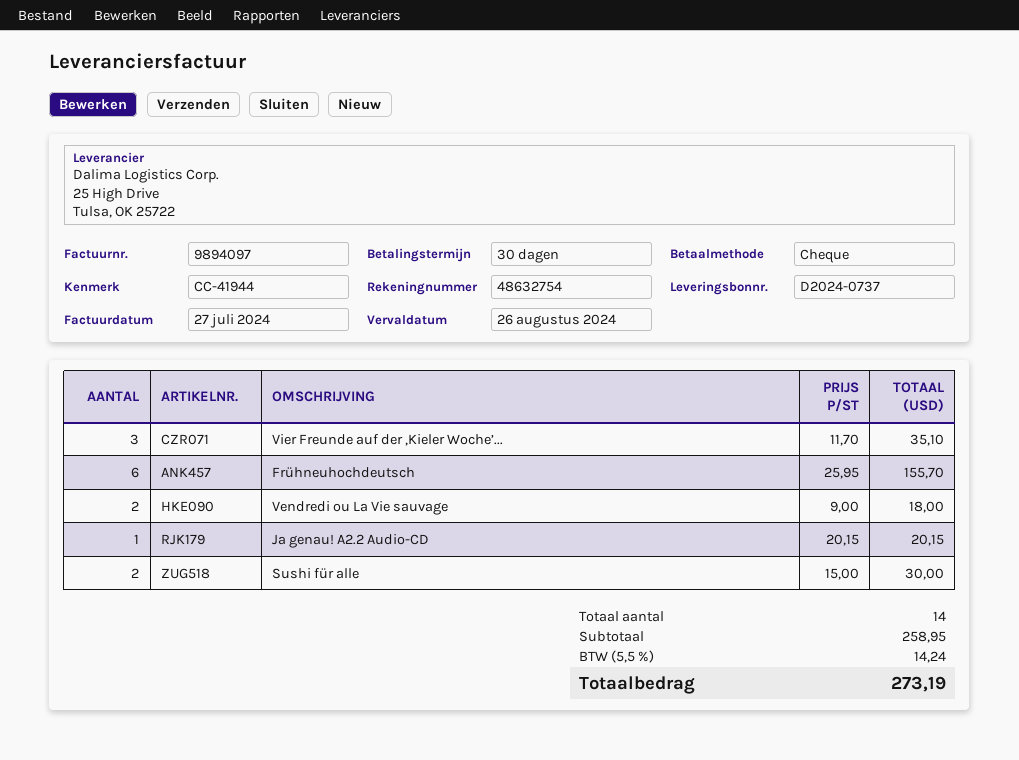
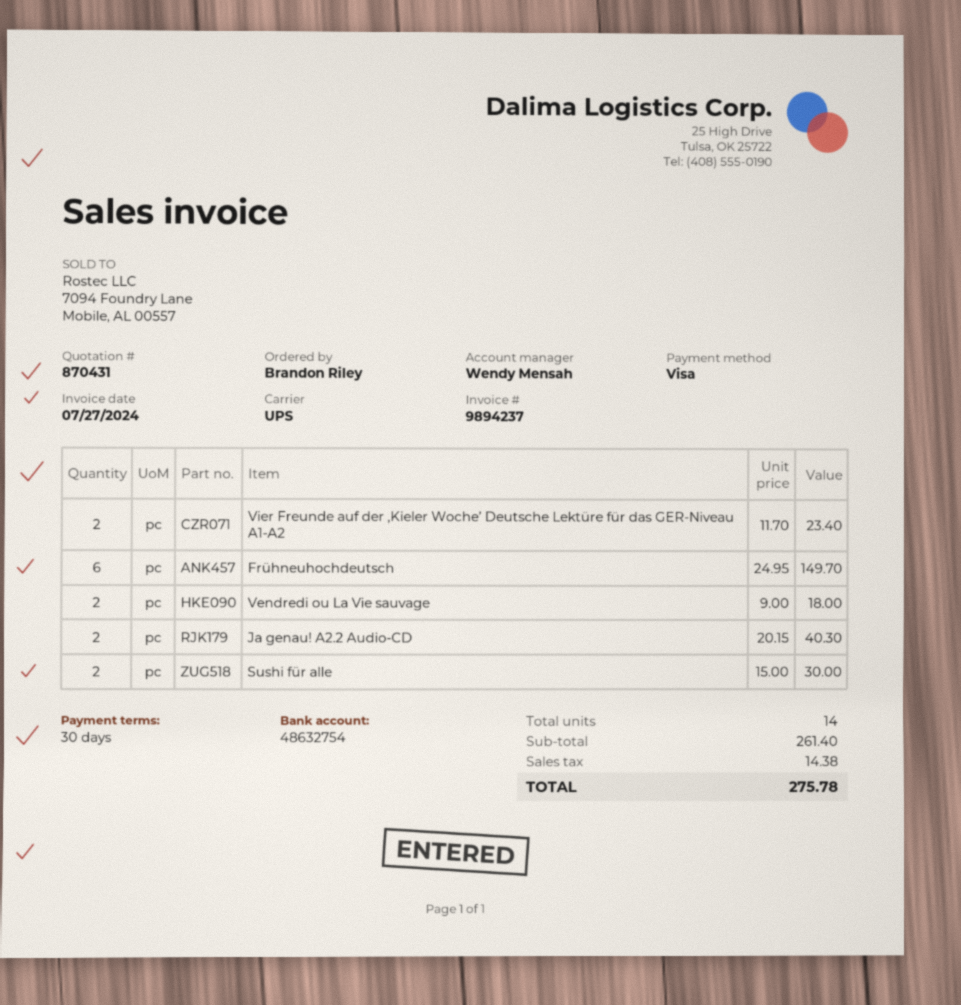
invoice number: 9894097 -> 9894237
payment method: cheque -> Visa
Vier Freunde auf der ,Kieler Woche’...: 3 x 11.70 = 35.10 -> 2 x 11.70 = 23.40
Frühneuhochdeutsch: 6 x 25.95 = 155.70 -> 6 x 24.95 = 149.70
Ja genau! A2.2 Audio-CD: 1 x 20.15 = 20.15 -> 2 x 20.15 = 40.30
subtotal: 258.95 -> 261.40
tax: 14.24 -> 14.38
total: 273.19 -> 275.78

